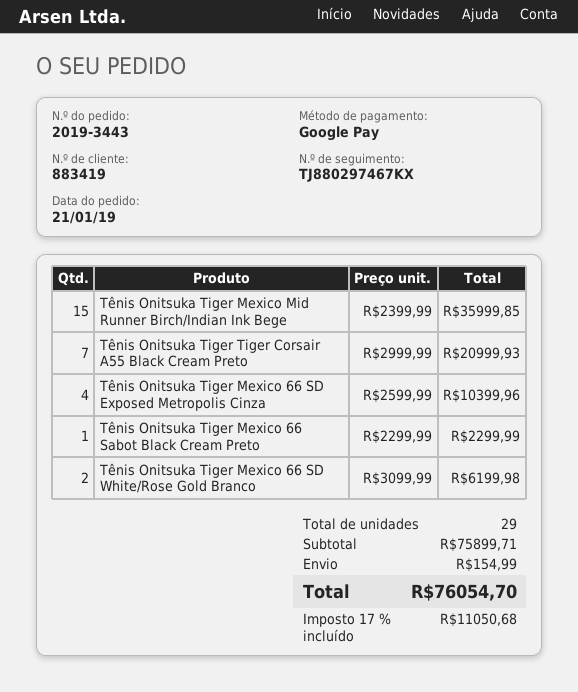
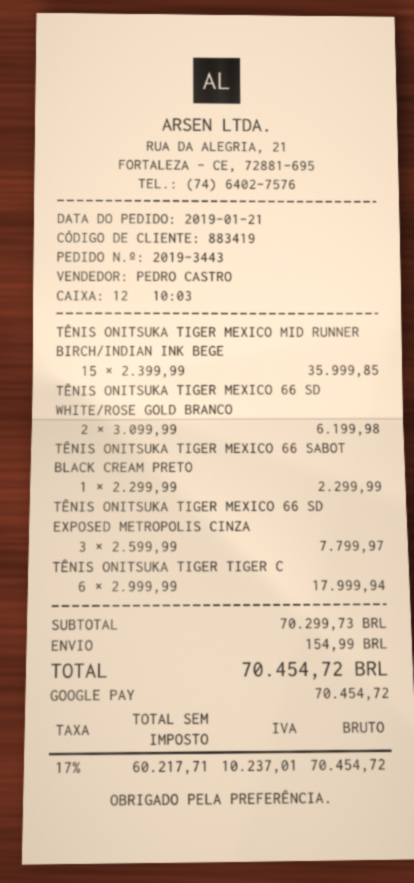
Tênis Onitsuka Tiger Tiger Corsair A55 Black Cream Preto: 7 x 2999.99 = 20999.93 -> 6 x 2999.99 = 17999.94
Tênis Onitsuka Tiger Mexico 66 SD Exposed Metropolis Cinza: 4 x 2599.99 = 10399.96 -> 3 x 2599.99 = 7799.97
subtotal: 75899.71 -> 70299.73
tax: 17% = 11050.68 -> 17% = 10237.01
total: 76054.70 -> 70454.72

